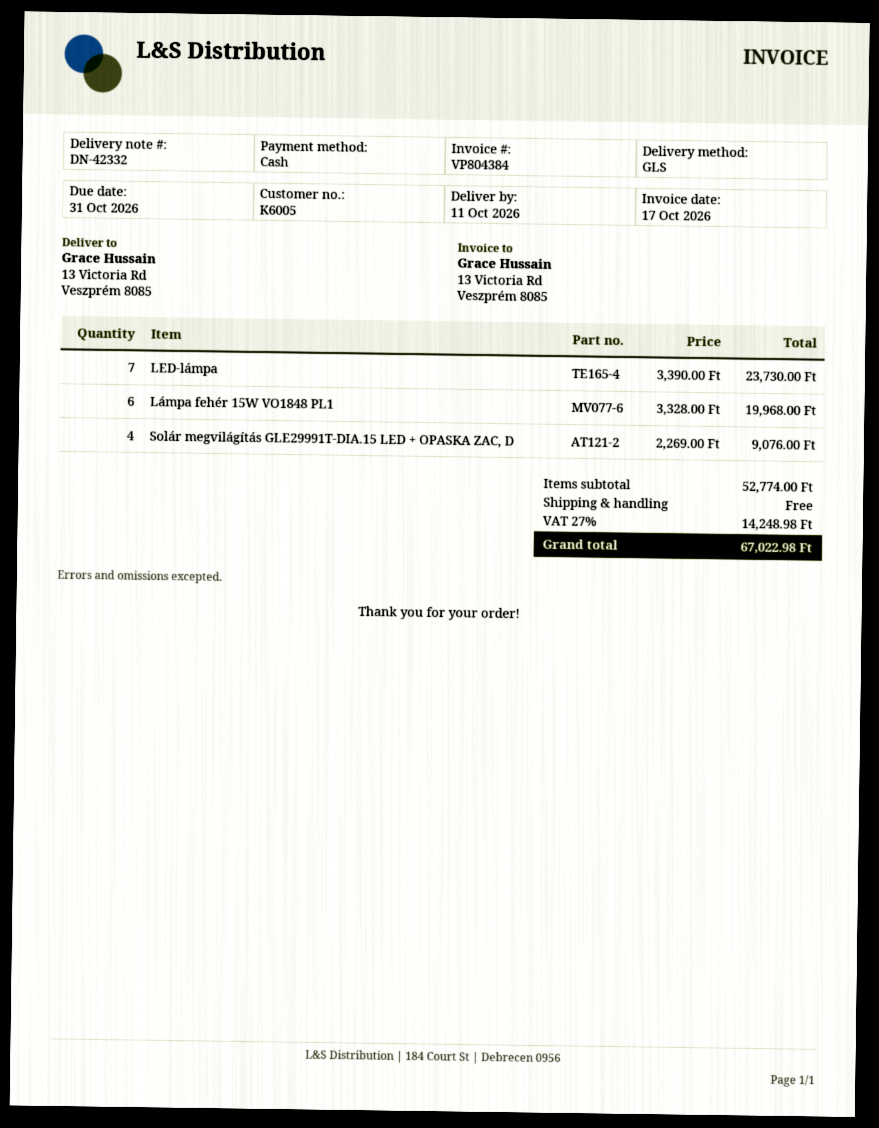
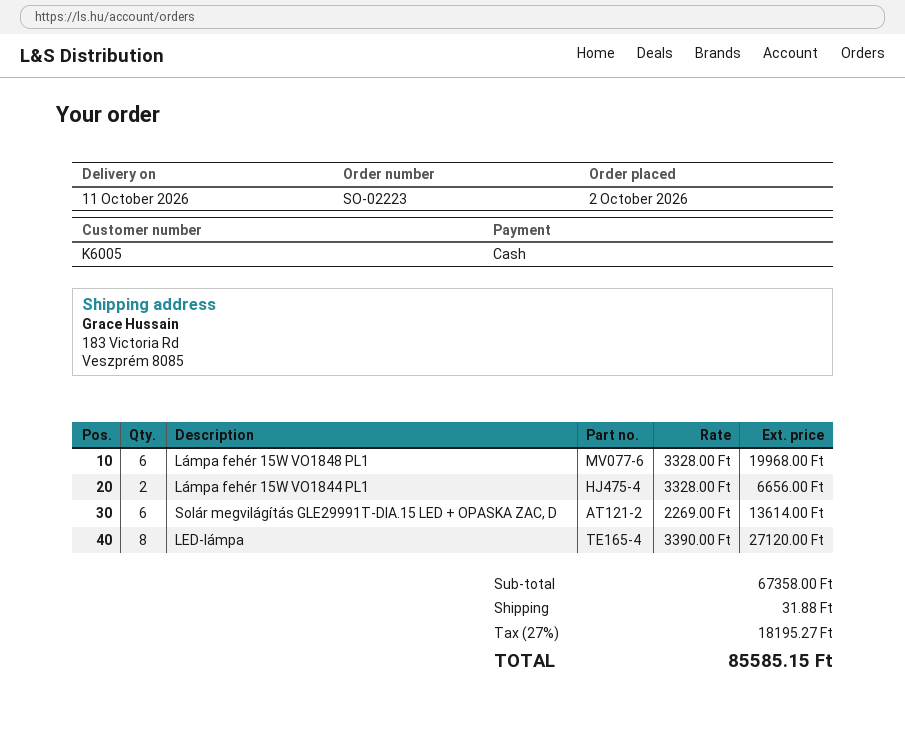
ship to: 13 Victoria Rd, Veszprém 8085 -> 183 Victoria Rd, Veszprém 8085
LED-lámpa: 7 x 3390.00 = 23730.00 -> 8 x 3390.00 = 27120.00
Solár megvilágítás GLE29991T-DIA.15 LED + OPASKA ZAC, D: 4 x 2269.00 = 9076.00 -> 6 x 2269.00 = 13614.00
Lámpa fehér 15W VO1844 PL1: none -> 2 x 3328.00 = 6656.00
subtotal: 52774.00 -> 67358.00
shipping: 0.00 -> 31.88
tax: 27% = 14248.98 -> 27% = 18195.27
total: 67022.98 -> 85585.15

